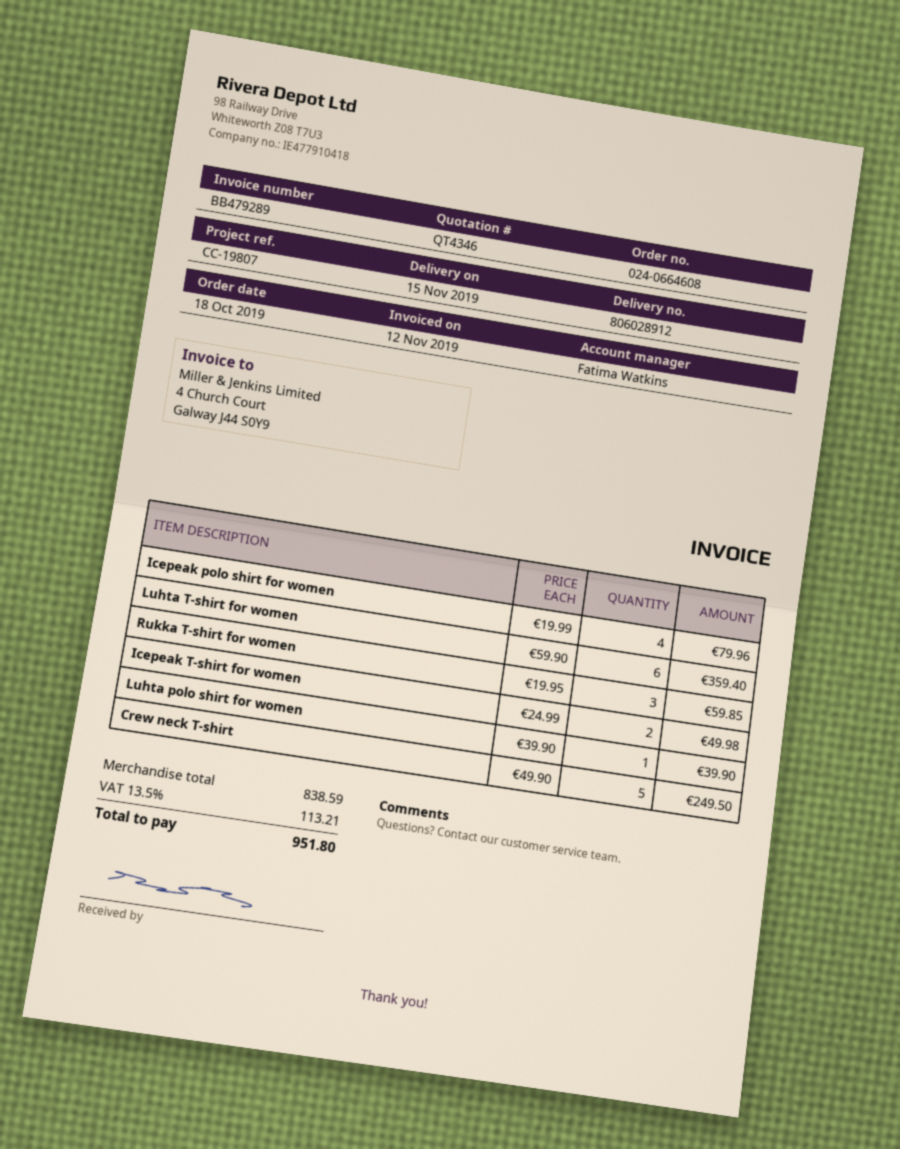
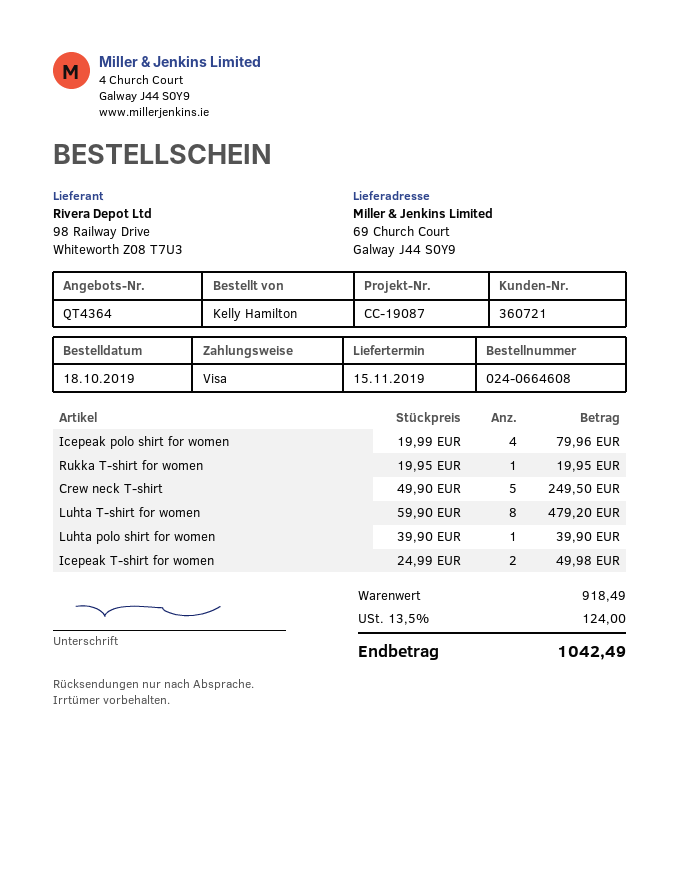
quote number: QT4346 -> QT4364
reference: CC-19807 -> CC-19087
Luhta T-shirt for women: 6 x 59.90 = 359.40 -> 8 x 59.90 = 479.20
Rukka T-shirt for women: 3 x 19.95 = 59.85 -> 1 x 19.95 = 19.95
subtotal: 838.59 -> 918.49
tax: 13.5% = 113.21 -> 13.5% = 124.00
total: 951.80 -> 1042.49

